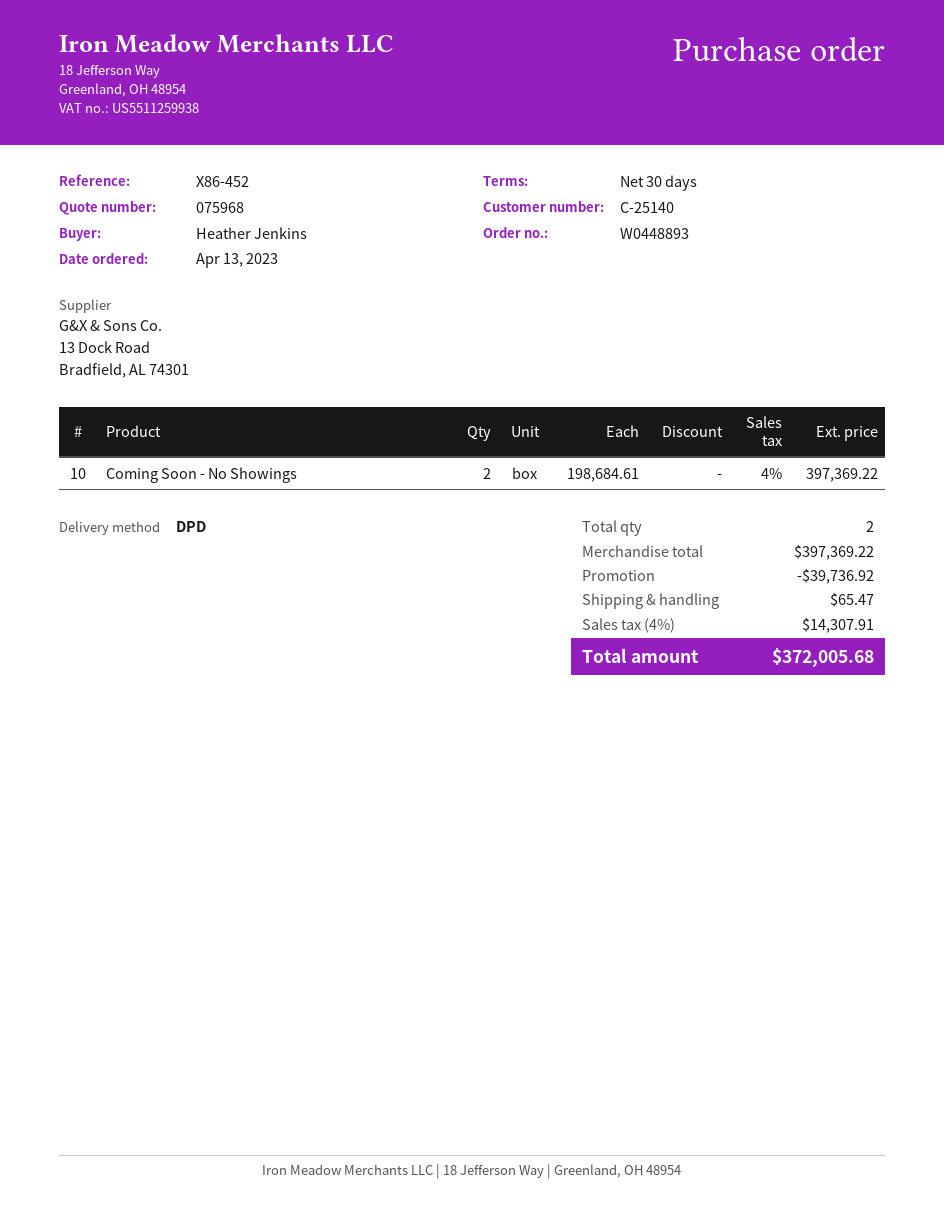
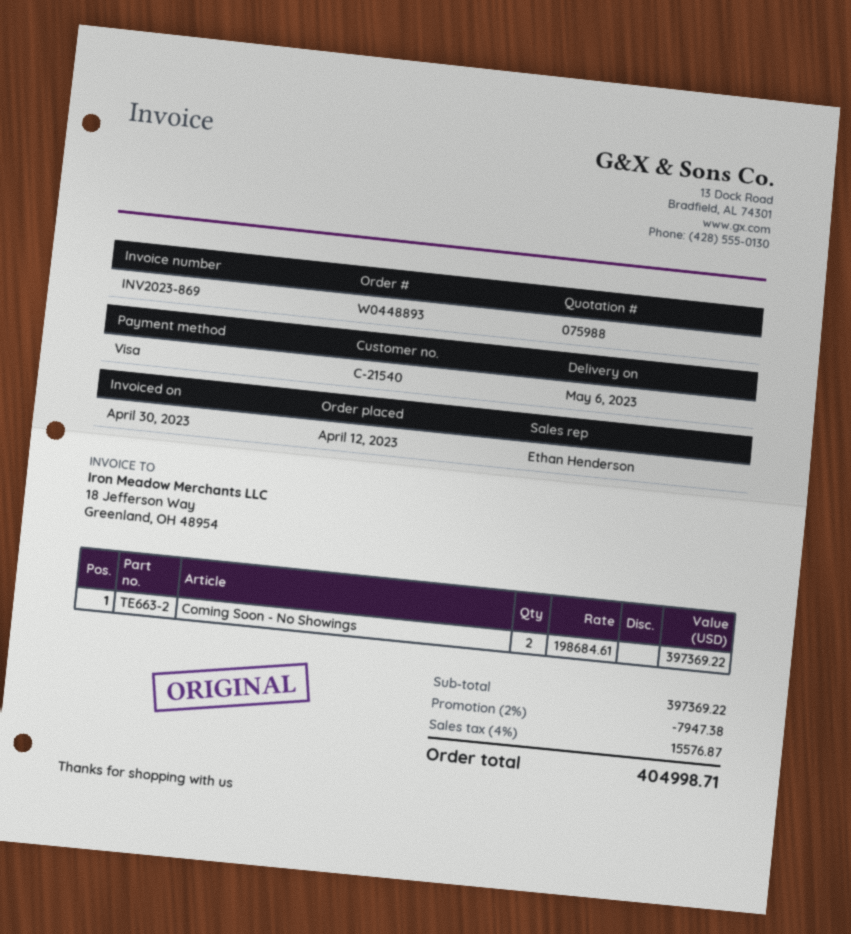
quote number: 075968 -> 075988
order date: 2023-04-13 -> 2023-04-12
customer number: C-25140 -> C-21540
discount: 39736.92 -> 7947.38
shipping: 65.47 -> none
tax: 4% = 14307.91 -> 4% = 15576.87
total: 372005.68 -> 404998.71

